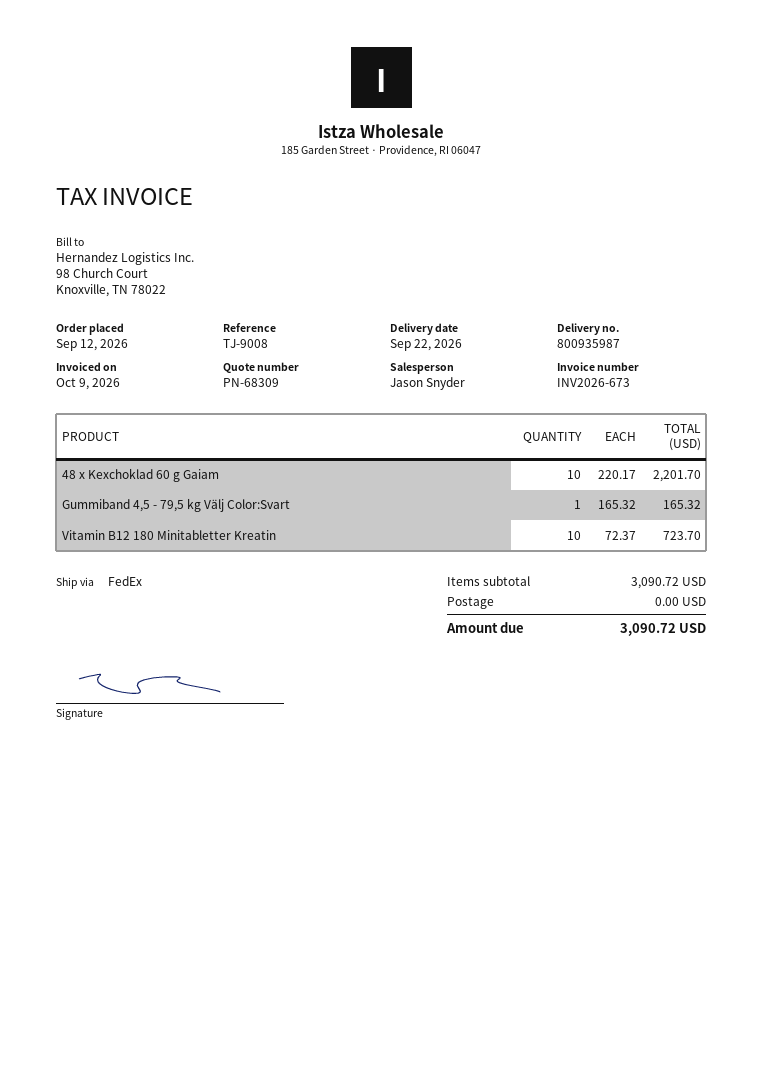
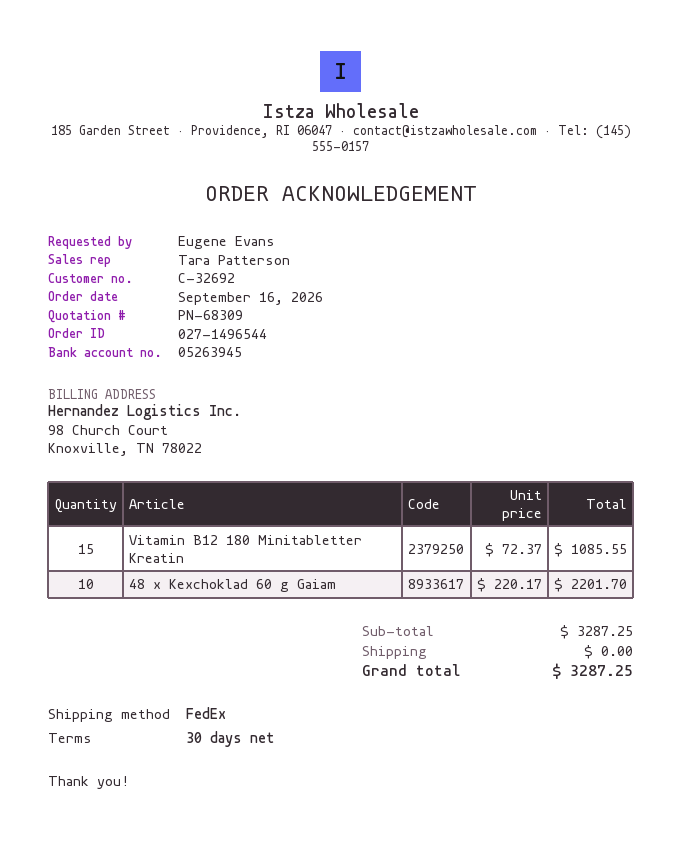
order date: 2026-09-12 -> 2026-09-16
sales rep: Jason Snyder -> Tara Patterson
Gummiband 4,5 - 79,5 kg Välj Color:Svart: 1 x 165.32 = 165.32 -> none
Vitamin B12 180 Minitabletter Kreatin: 10 x 72.37 = 723.70 -> 15 x 72.37 = 1085.55
subtotal: 3090.72 -> 3287.25
total: 3090.72 -> 3287.25

